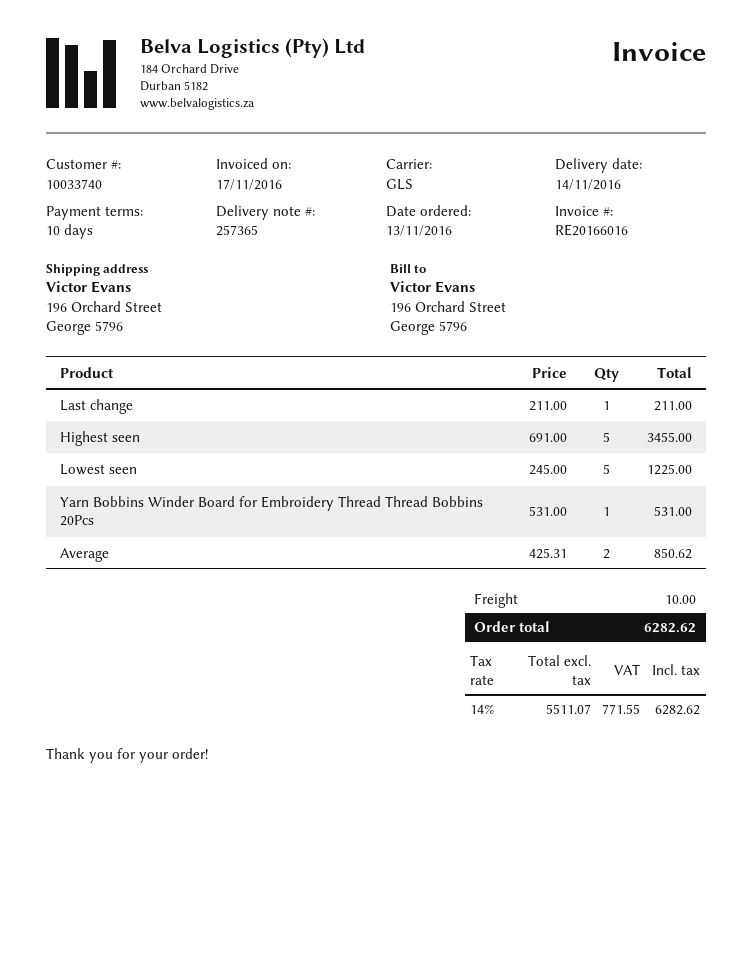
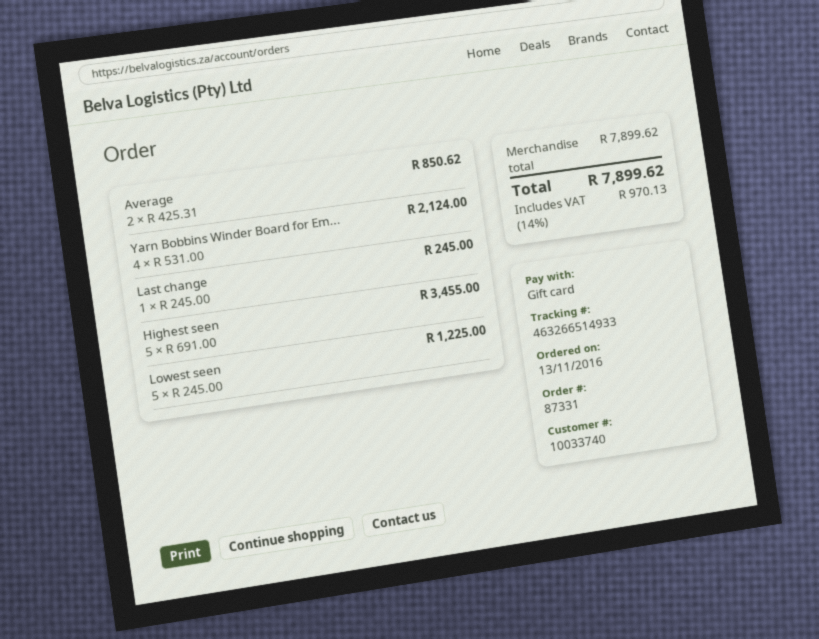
Last change: 1 x 211.00 = 211.00 -> 1 x 245.00 = 245.00
Yarn Bobbins Winder Board for Embroidery Thread Thread Bobbins 20Pcs: 1 x 531.00 = 531.00 -> 4 x 531.00 = 2124.00
shipping: 10.00 -> none
tax: 14% = 771.55 -> 14% = 970.13
total: 6282.62 -> 7899.62

